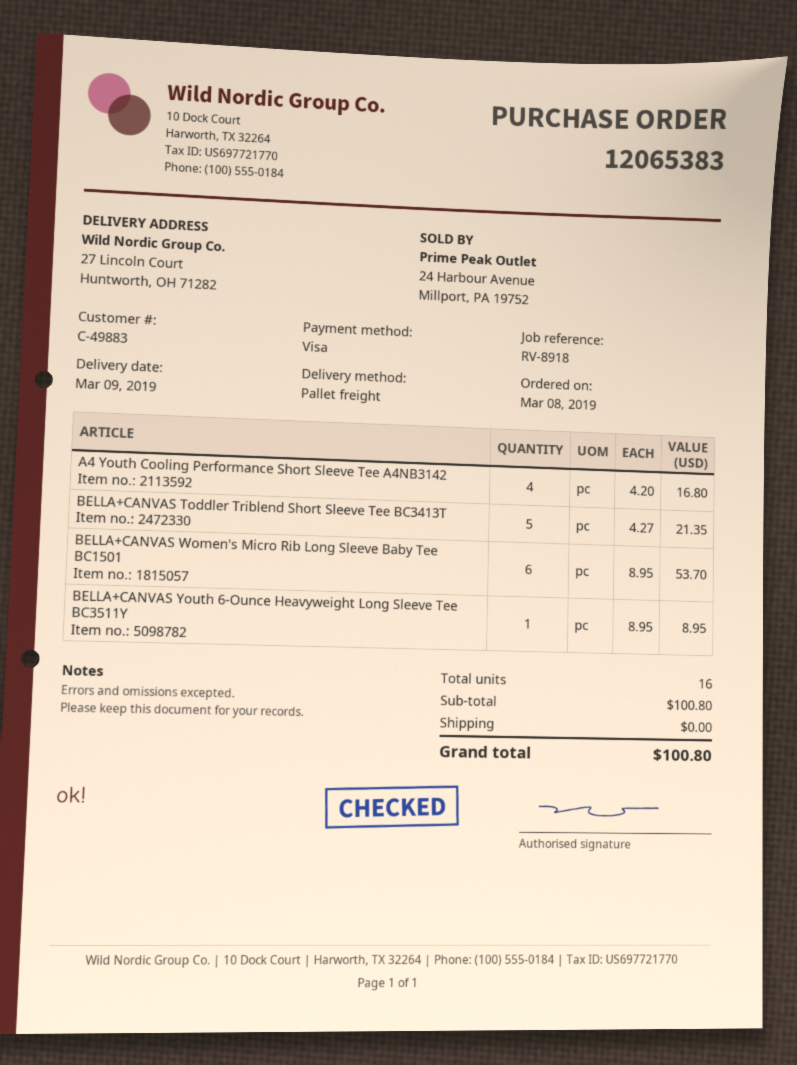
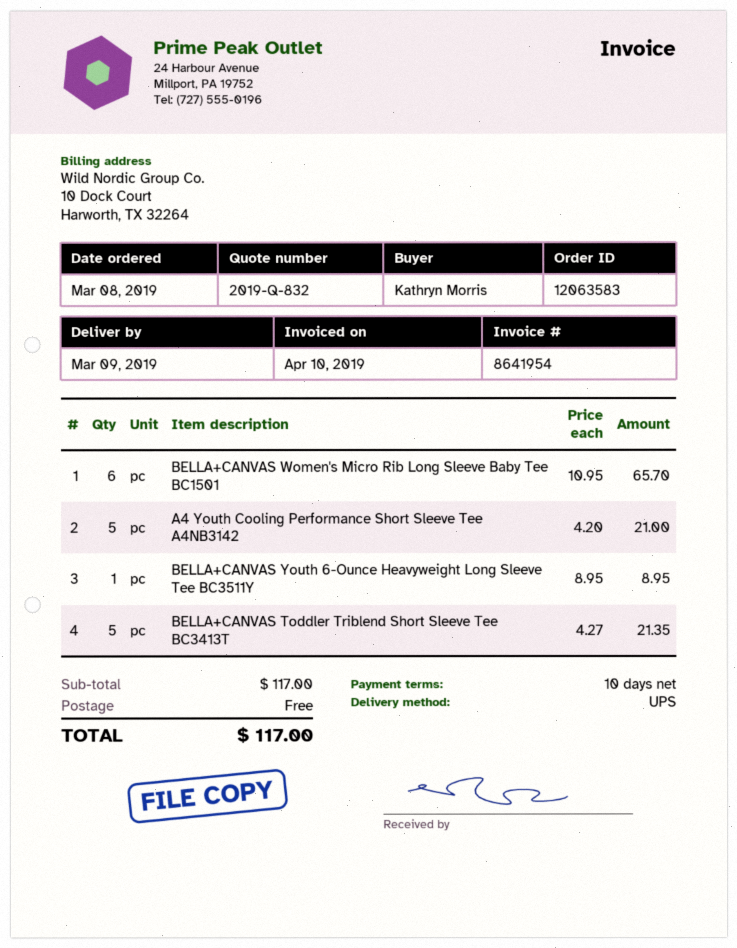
order number: 12065383 -> 12063583
shipping method: pallet freight -> UPS
A4 Youth Cooling Performance Short Sleeve Tee A4NB3142: 4 x 4.20 = 16.80 -> 5 x 4.20 = 21.00
BELLA+CANVAS Women's Micro Rib Long Sleeve Baby Tee BC1501: 6 x 8.95 = 53.70 -> 6 x 10.95 = 65.70
subtotal: 100.80 -> 117.00
total: 100.80 -> 117.00

